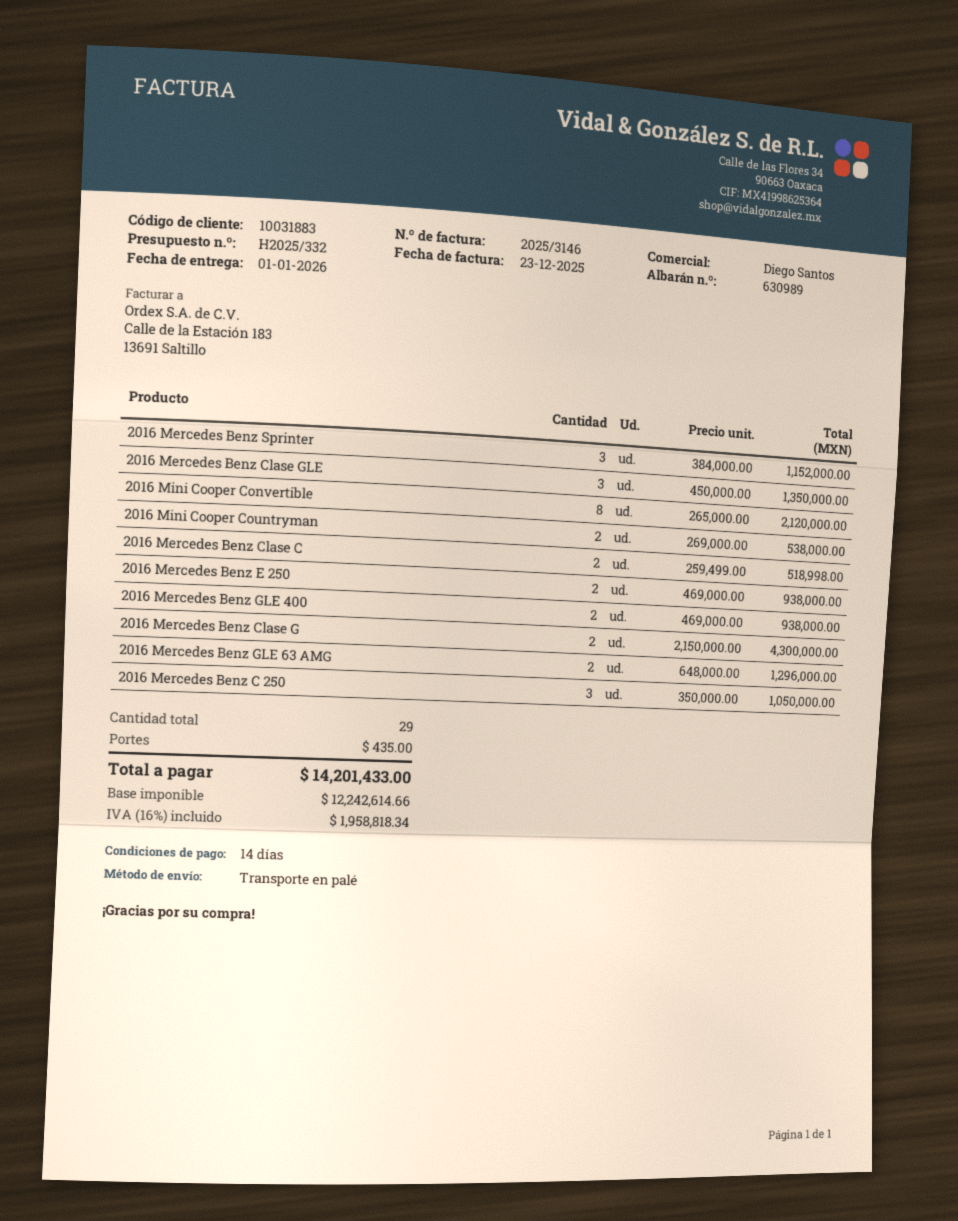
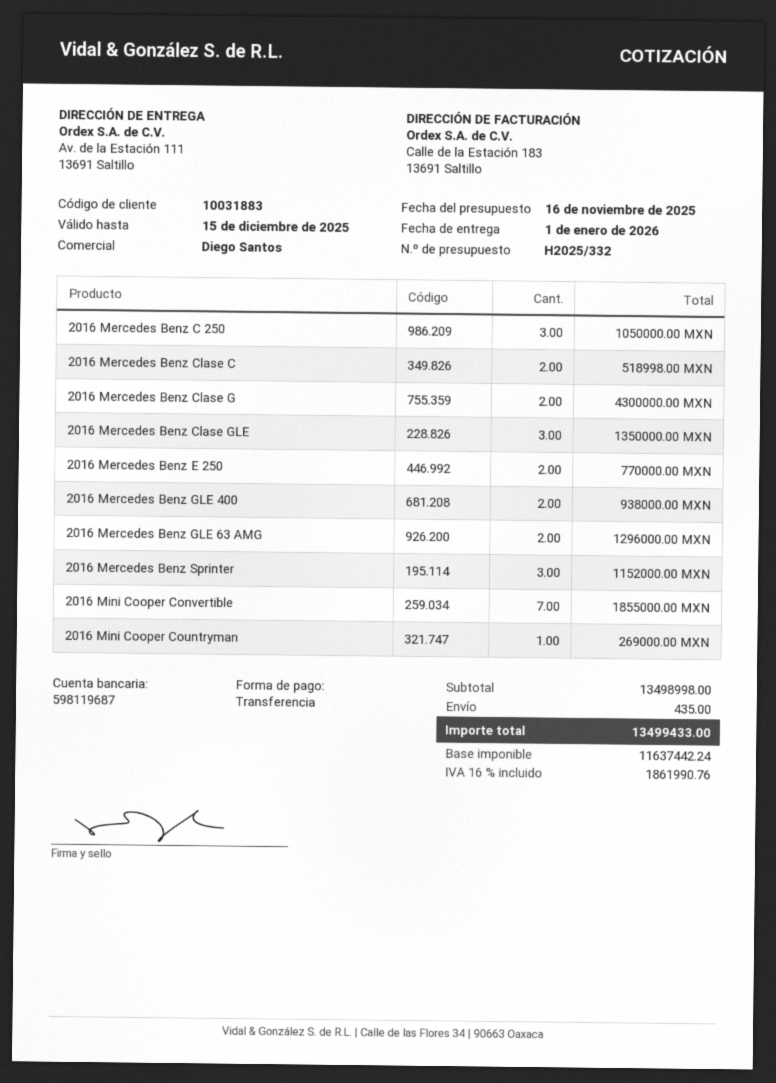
2016 Mini Cooper Convertible: 8 for 2120000.00 -> 7 for 1855000.00
2016 Mini Cooper Countryman: 2 for 538000.00 -> 1 for 269000.00
2016 Mercedes Benz E 250: 2 for 938000.00 -> 2 for 770000.00
net: 12242614.66 -> 11637442.24
tax: 16% = 1958818.34 -> 16% = 1861990.76
total: 14201433.00 -> 13499433.00

